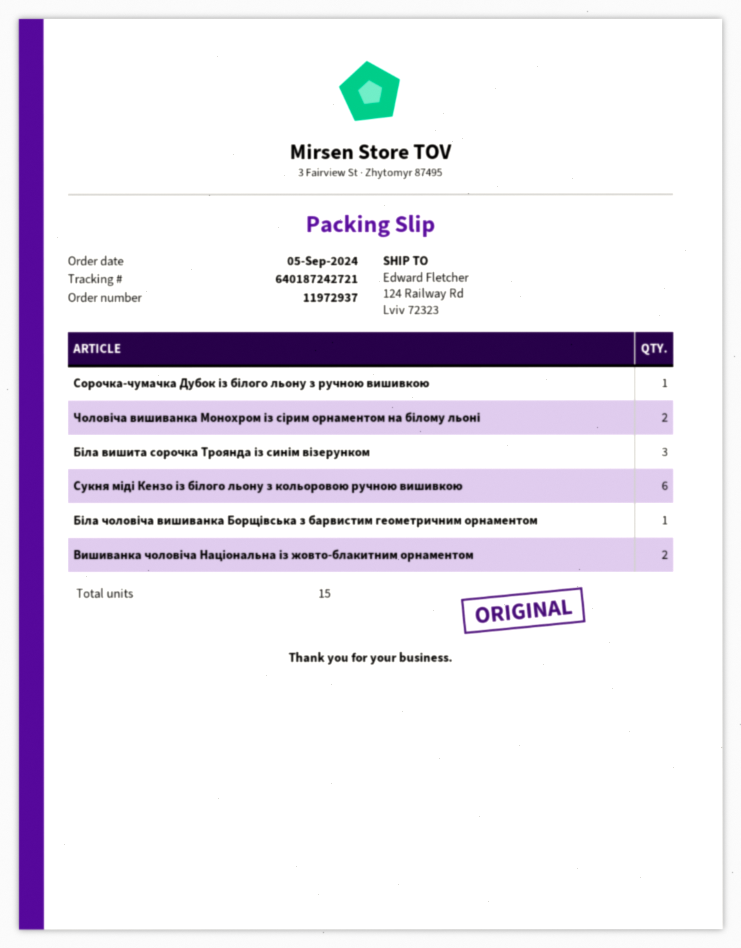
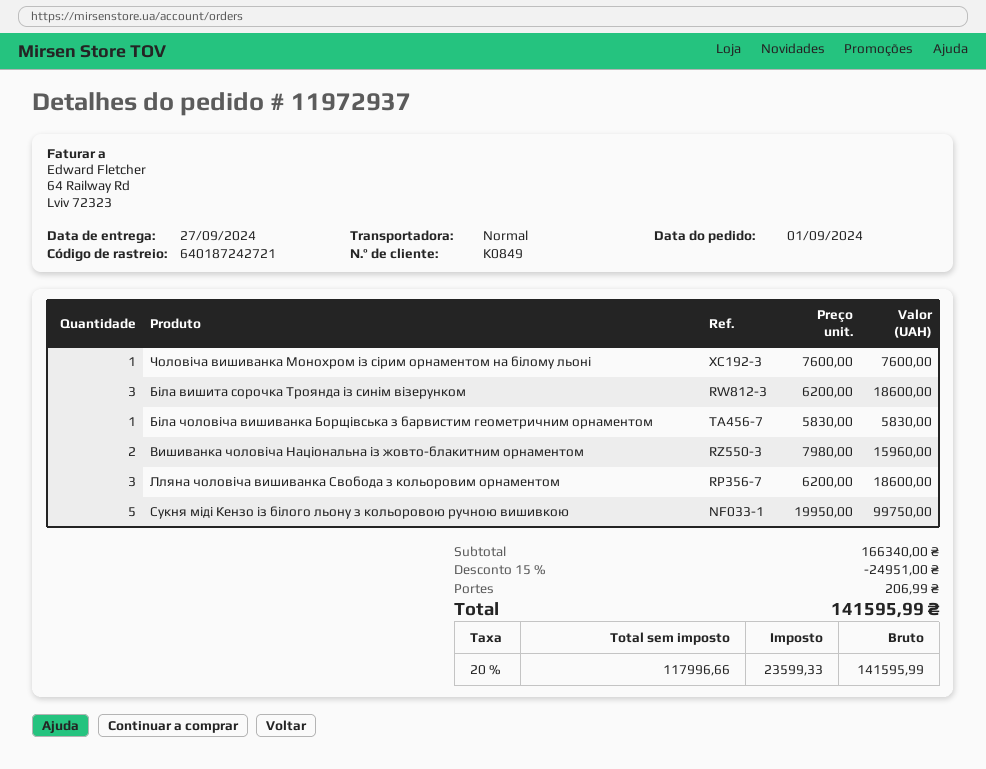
order date: 2024-09-05 -> 2024-09-01
Сорочка-чумачка Дубок із білого льону з ручною вишивкою: 1 -> none
Чоловіча вишиванка Монохром із сірим орнаментом на білому льоні: 2 -> 1
Сукня міді Кензо із білого льону з кольоровою ручною вишивкою: 6 -> 5
Лляна чоловіча вишиванка Свобода з кольоровим орнаментом: none -> 3

